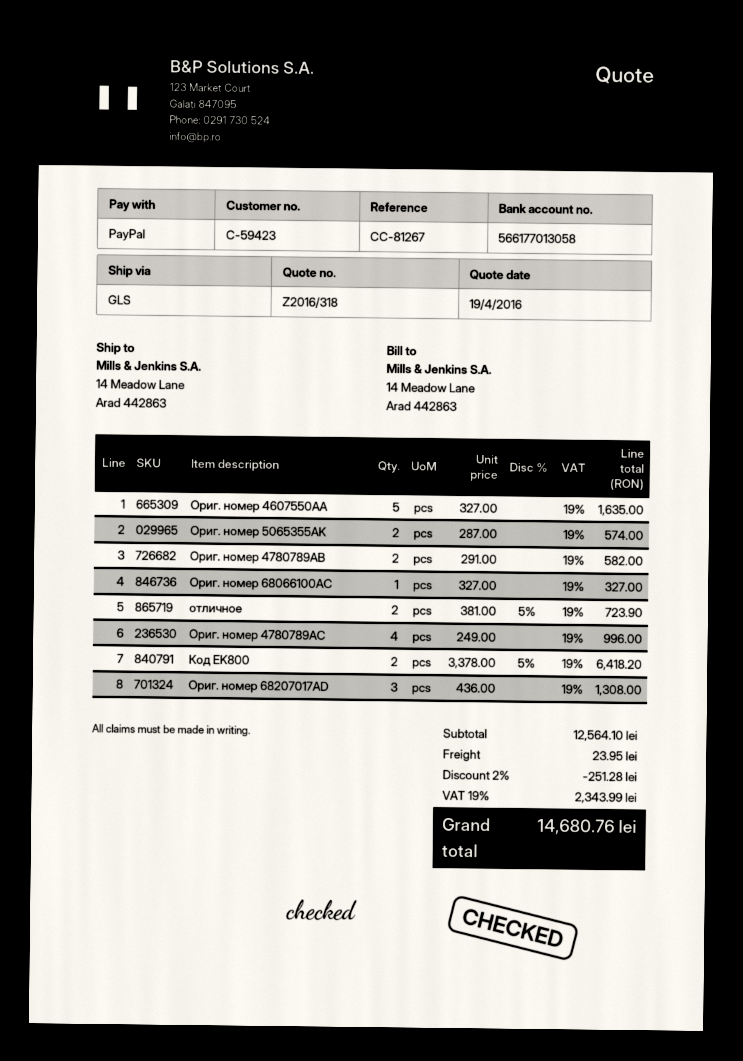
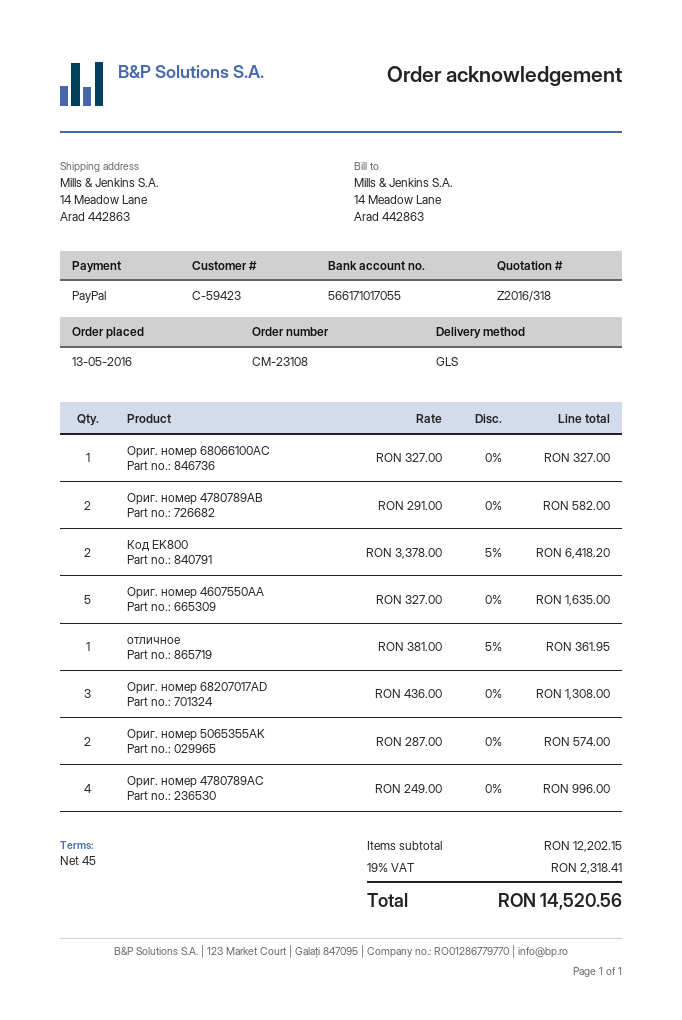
bank account: 566177013058 -> 566171017055
отличное: 2 x 381.00 - 5% = 723.90 -> 1 x 381.00 - 5% = 361.95
subtotal: 12564.10 -> 12202.15
discount: 2% = 251.28 -> none
shipping: 23.95 -> none
tax: 19% = 2343.99 -> 19% = 2318.41
total: 14680.76 -> 14520.56

